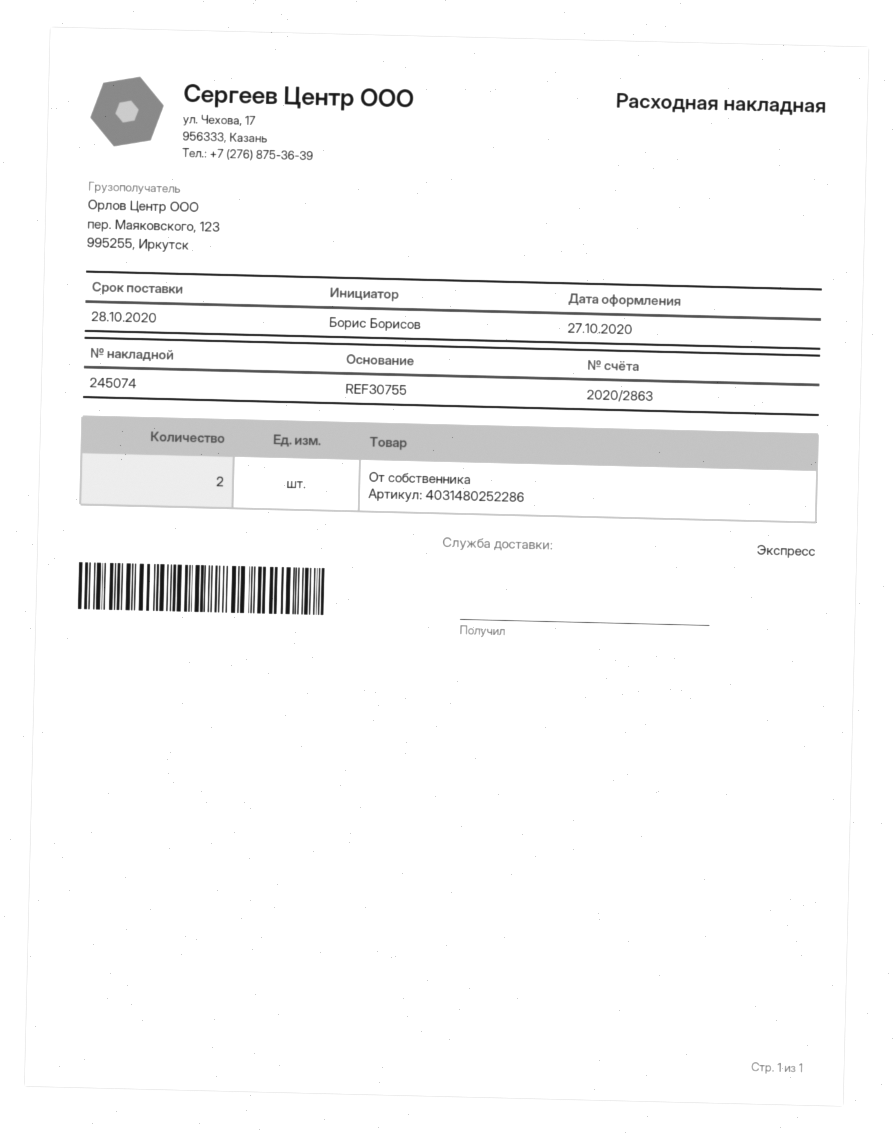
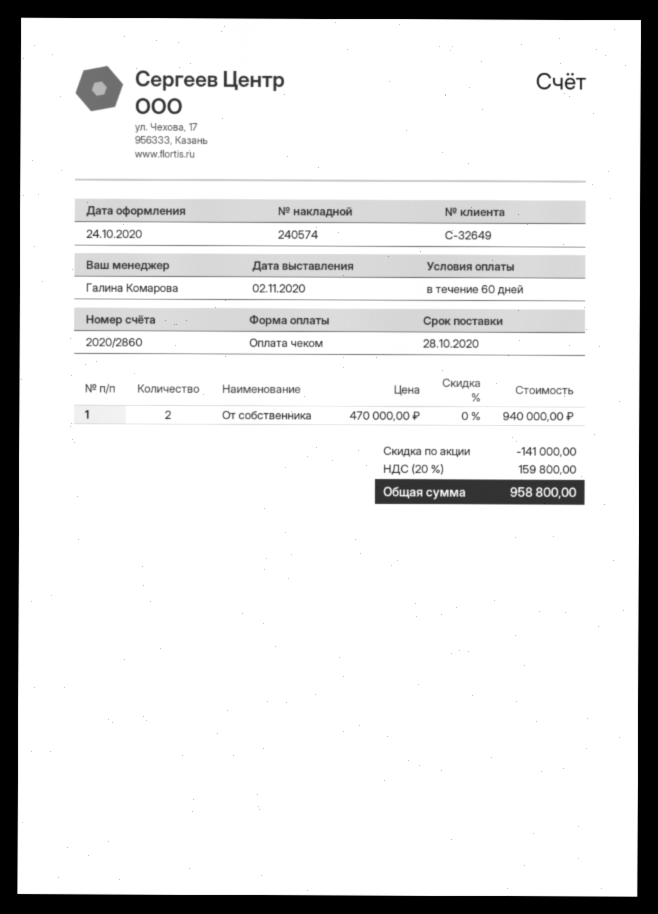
order date: 2020-10-27 -> 2020-10-24
delivery note number: 245074 -> 240574
invoice number: 2020/2863 -> 2020/2860

